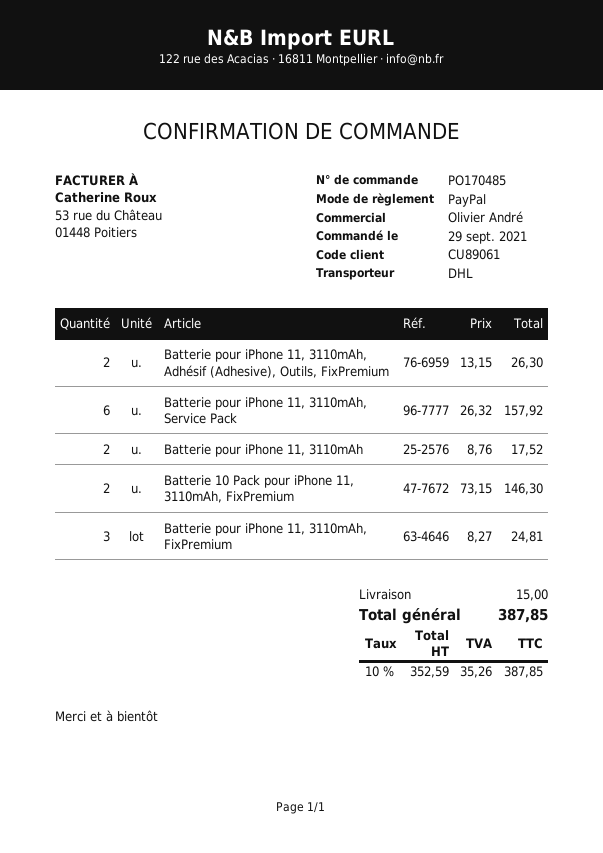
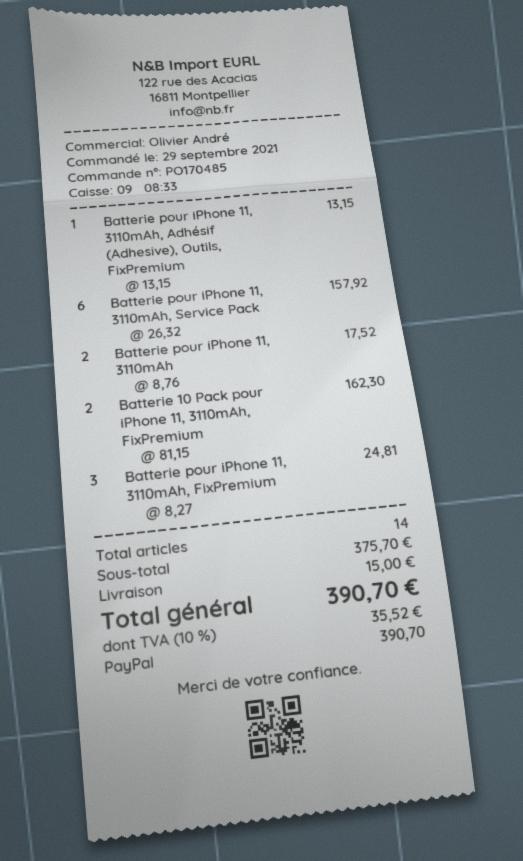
Batterie pour iPhone 11, 3110mAh, Adhésif (Adhesive), Outils, FixPremium: 2 x 13.15 = 26.30 -> 1 x 13.15 = 13.15
Batterie 10 Pack pour iPhone 11, 3110mAh, FixPremium: 2 x 73.15 = 146.30 -> 2 x 81.15 = 162.30
tax: 10% = 35.26 -> 10% = 35.52
total: 387.85 -> 390.70

